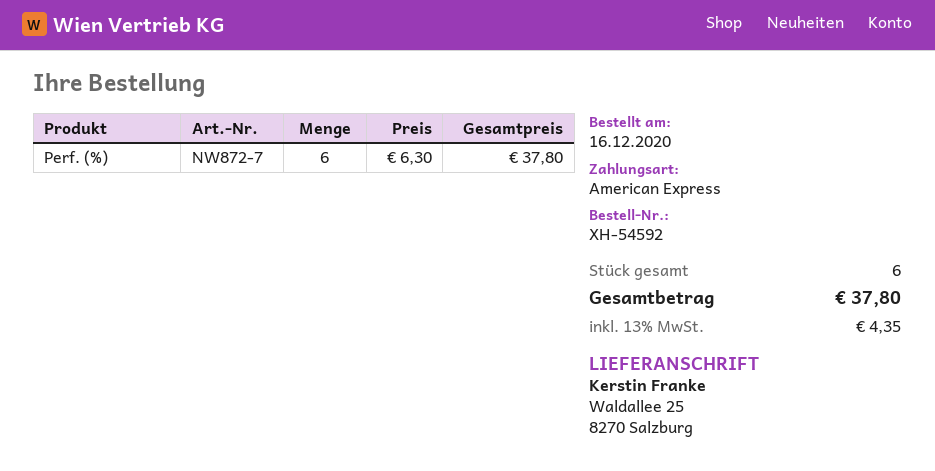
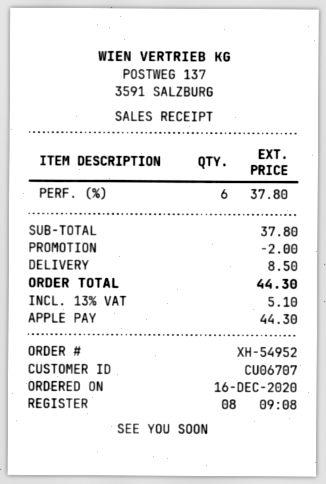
order number: XH-54592 -> XH-54952
payment method: American Express -> Apple Pay
discount: none -> 2.00
shipping: none -> 8.50
tax: 13% = 4.35 -> 13% = 5.10
total: 37.80 -> 44.30

